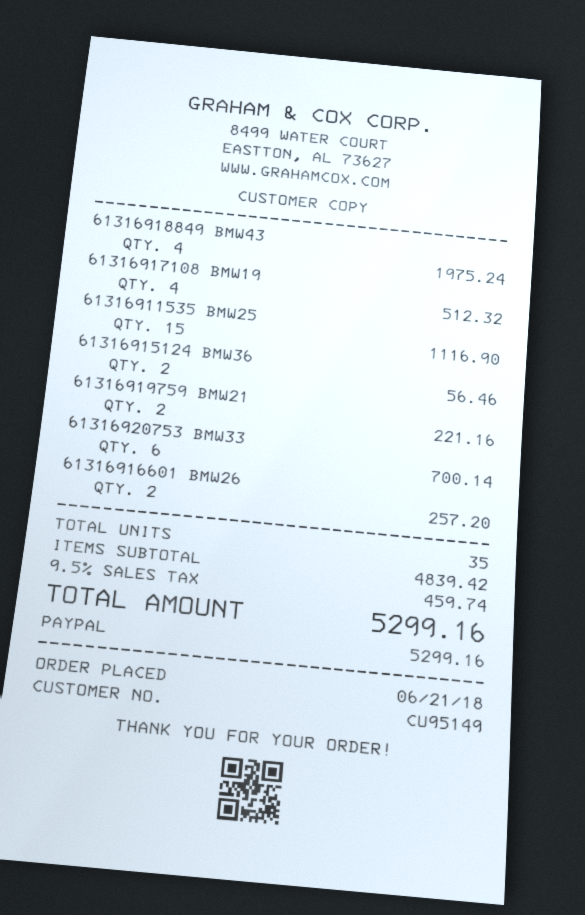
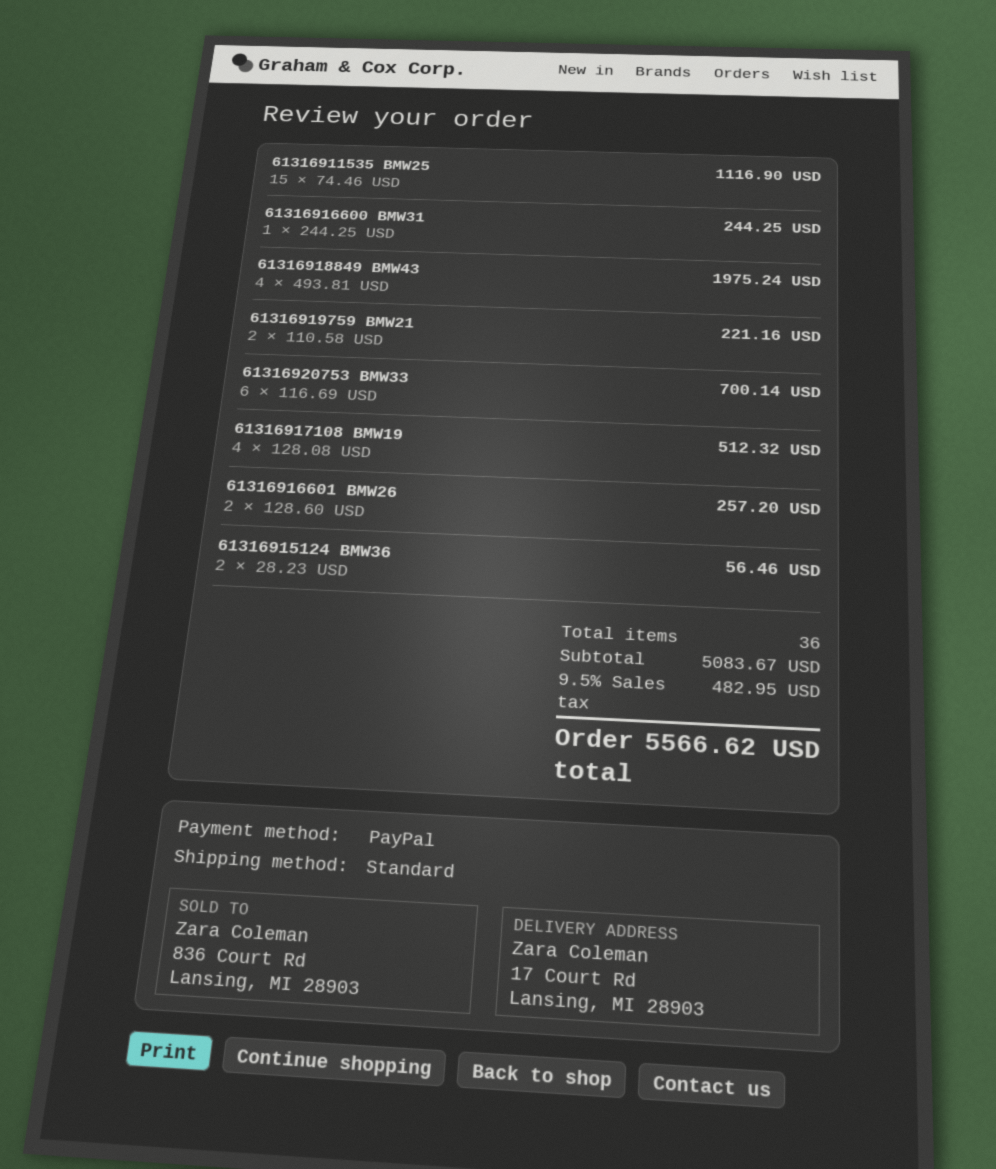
61316916600 BMW31: none -> 1 for 244.25
total quantity: 35 -> 36
subtotal: 4839.42 -> 5083.67
tax: 9.5% = 459.74 -> 9.5% = 482.95
total: 5299.16 -> 5566.62

